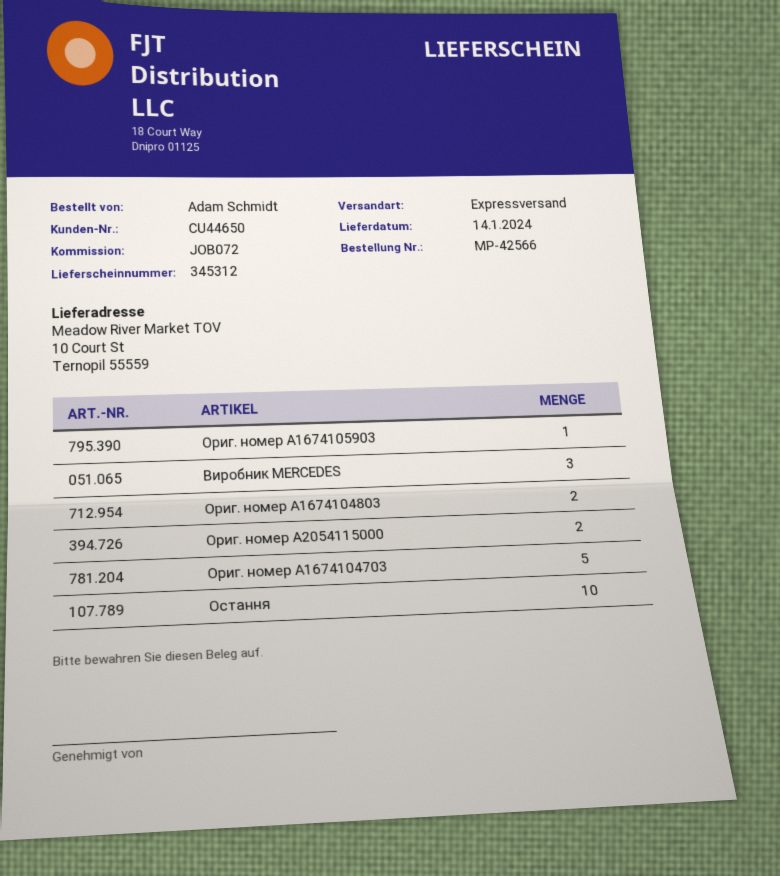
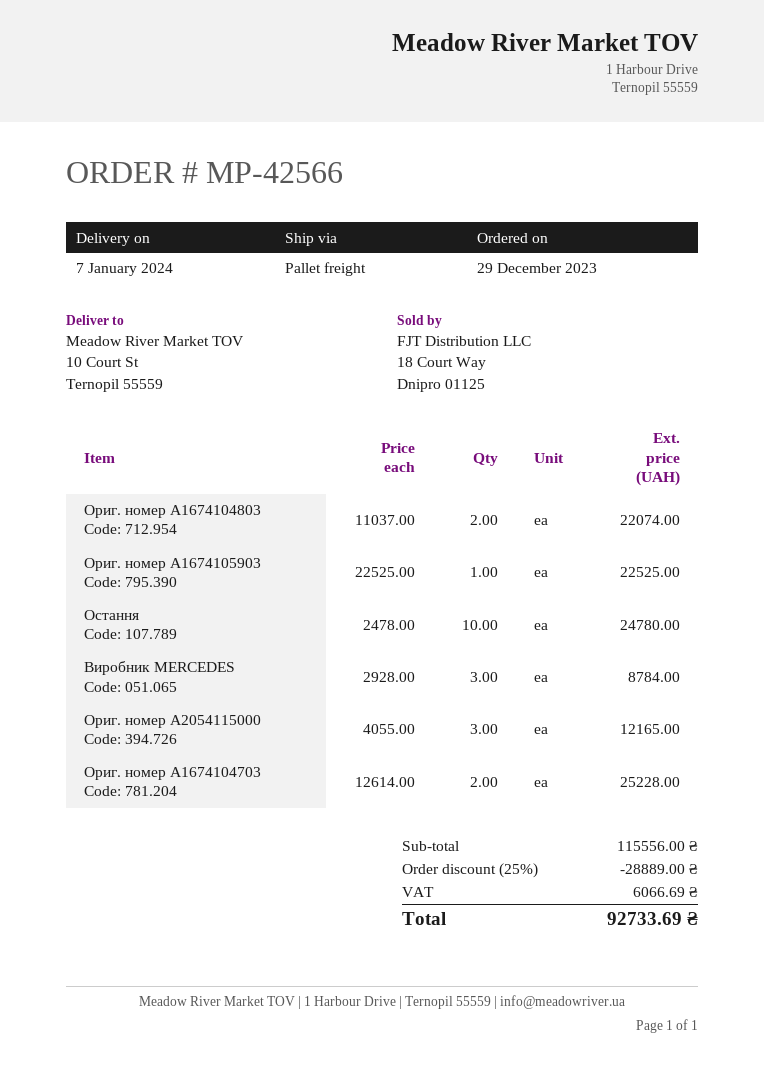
delivery date: 2024-01-14 -> 2024-01-07
shipping method: express -> pallet freight
Ориг. номер A2054115000: 2 -> 3
Ориг. номер A1674104703: 5 -> 2

